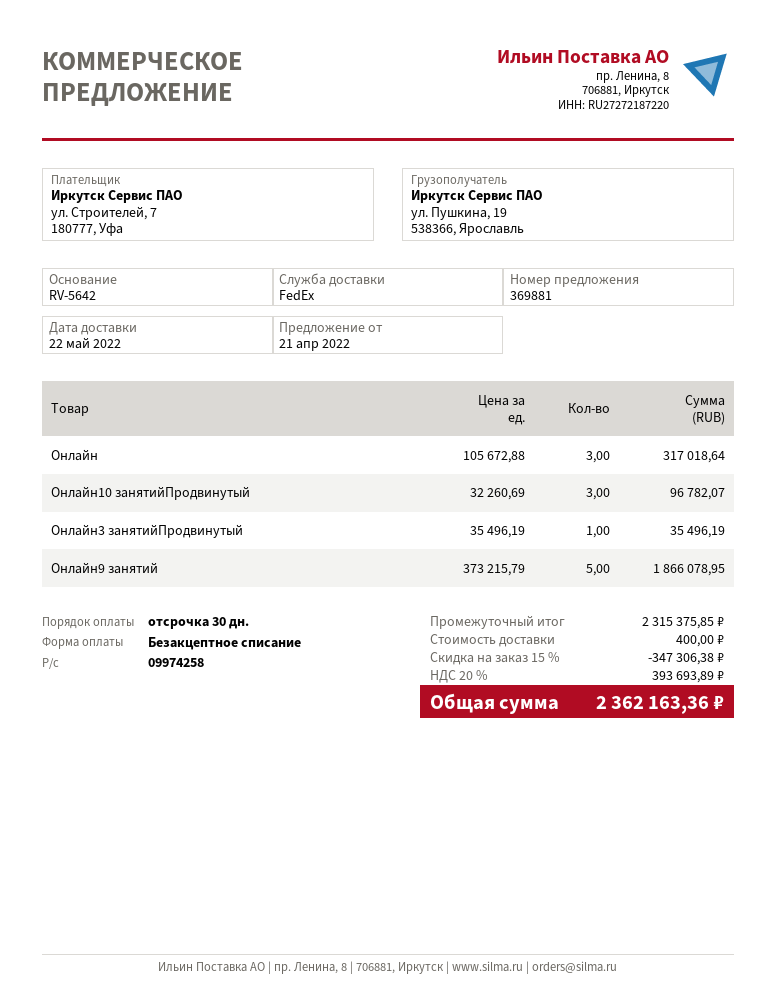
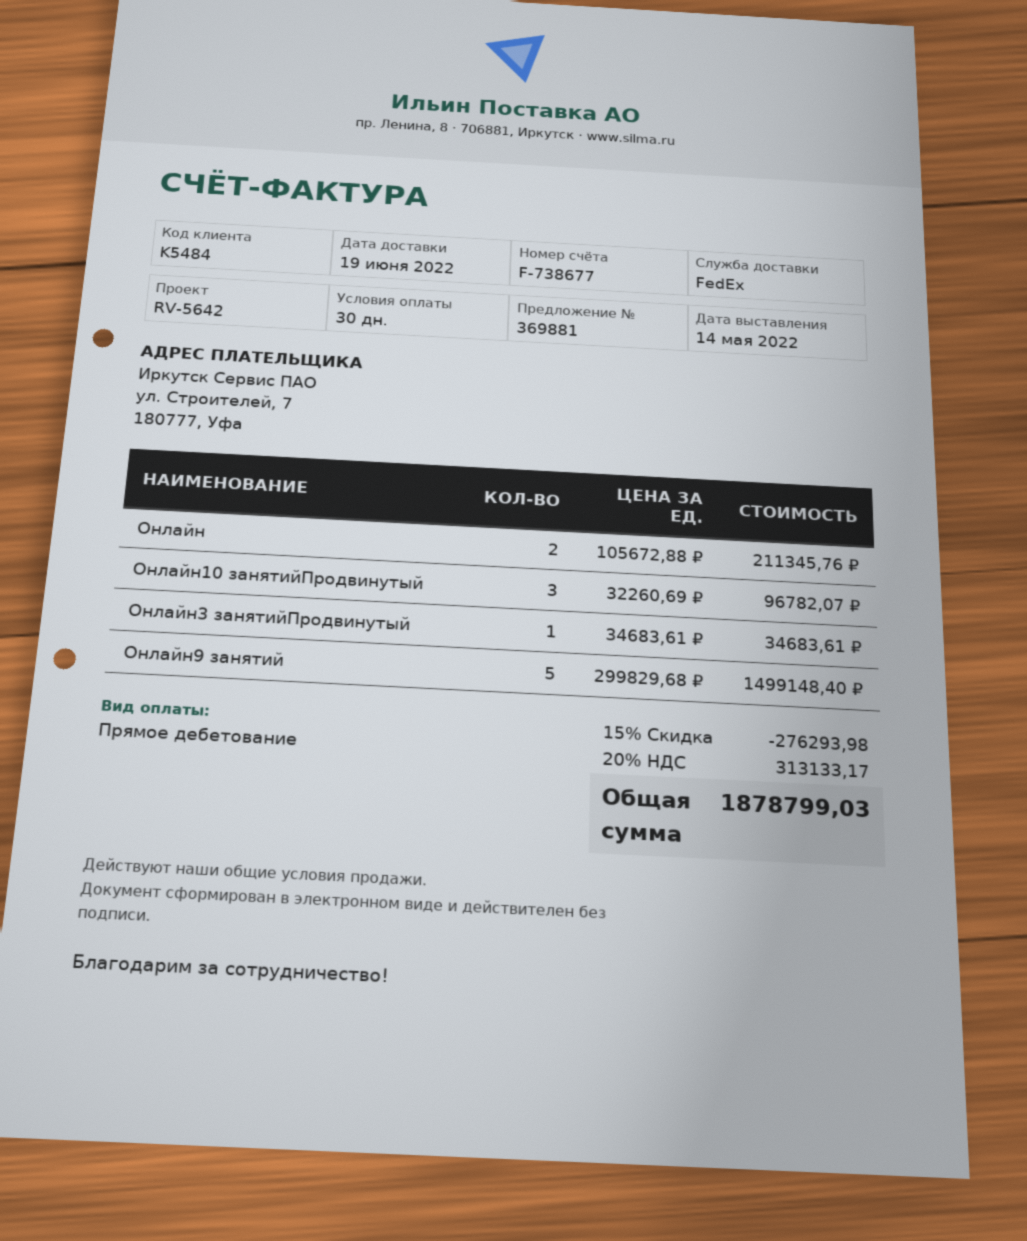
delivery date: 2022-05-22 -> 2022-06-19
Онлайн: 3 x 105672.88 = 317018.64 -> 2 x 105672.88 = 211345.76
Онлайн3 занятийПродвинутый: 1 x 35496.19 = 35496.19 -> 1 x 34683.61 = 34683.61
Онлайн9 занятий: 5 x 373215.79 = 1866078.95 -> 5 x 299829.68 = 1499148.40
discount: 15% = 347306.38 -> 15% = 276293.98
shipping: 400.00 -> none
tax: 20% = 393693.89 -> 20% = 313133.17
total: 2362163.36 -> 1878799.03

